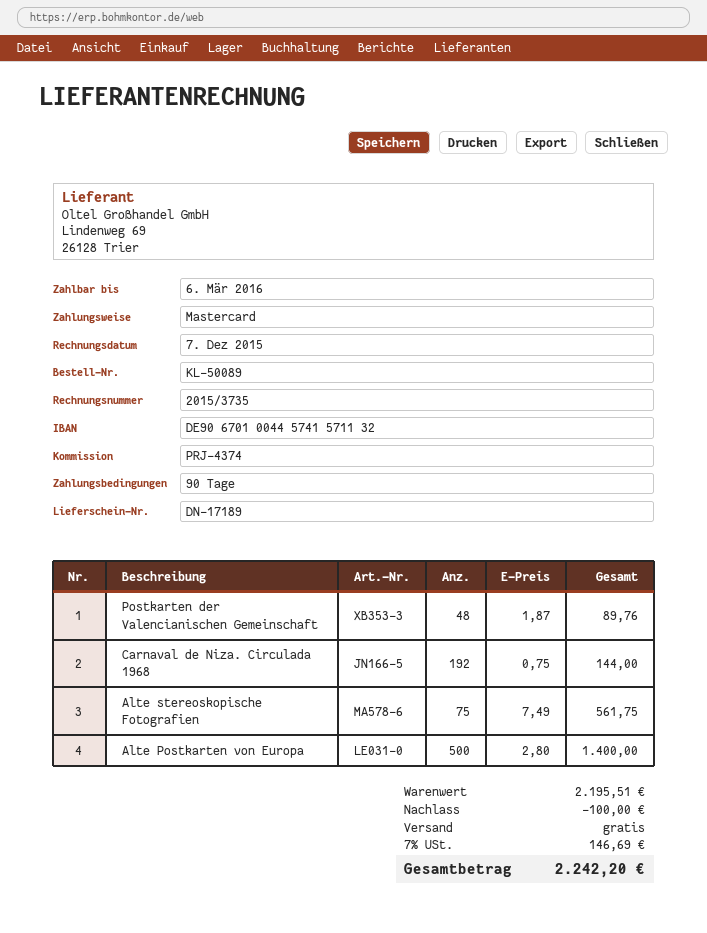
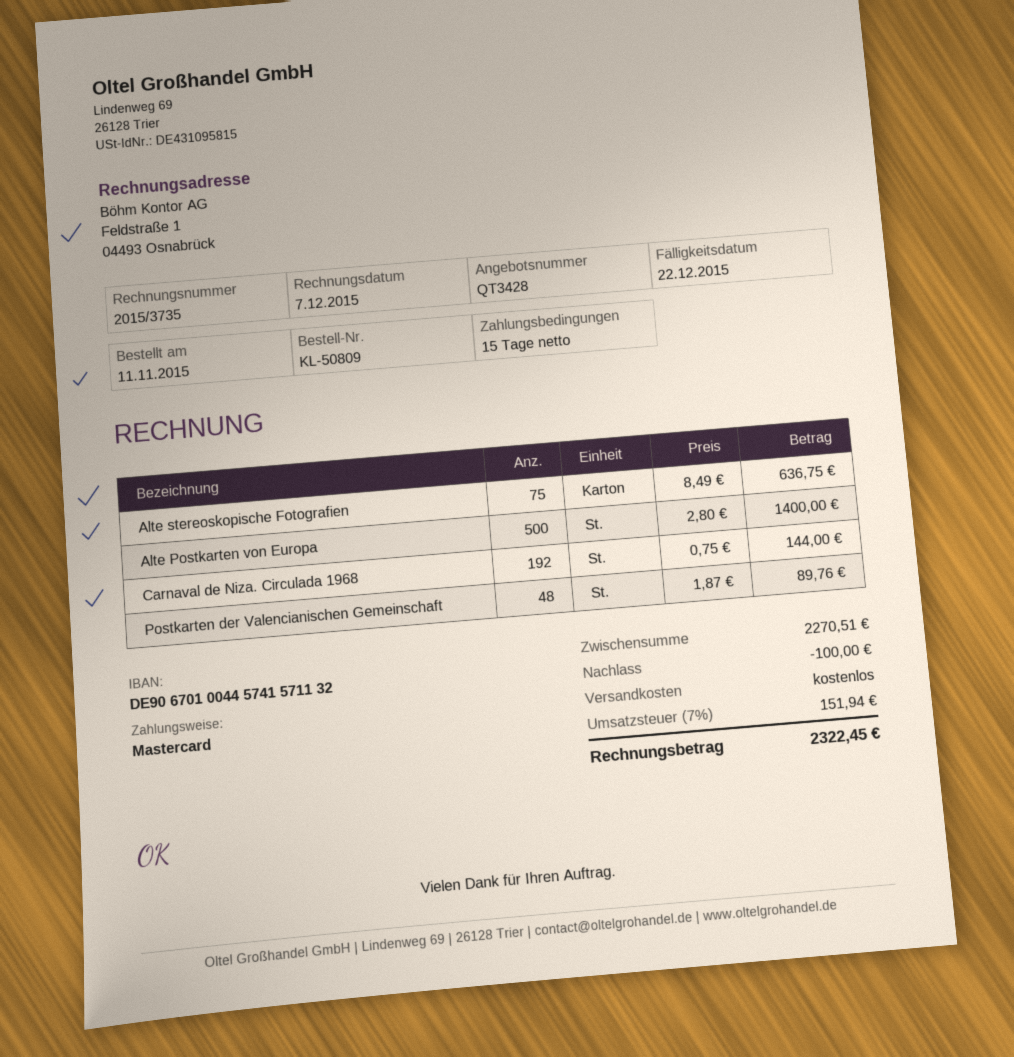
order number: KL-50089 -> KL-50809
payment terms: 90 days -> 15 days
due date: 2016-03-06 -> 2015-12-22
Alte stereoskopische Fotografien: 75 x 7.49 = 561.75 -> 75 x 8.49 = 636.75
subtotal: 2195.51 -> 2270.51
tax: 7% = 146.69 -> 7% = 151.94
total: 2242.20 -> 2322.45

